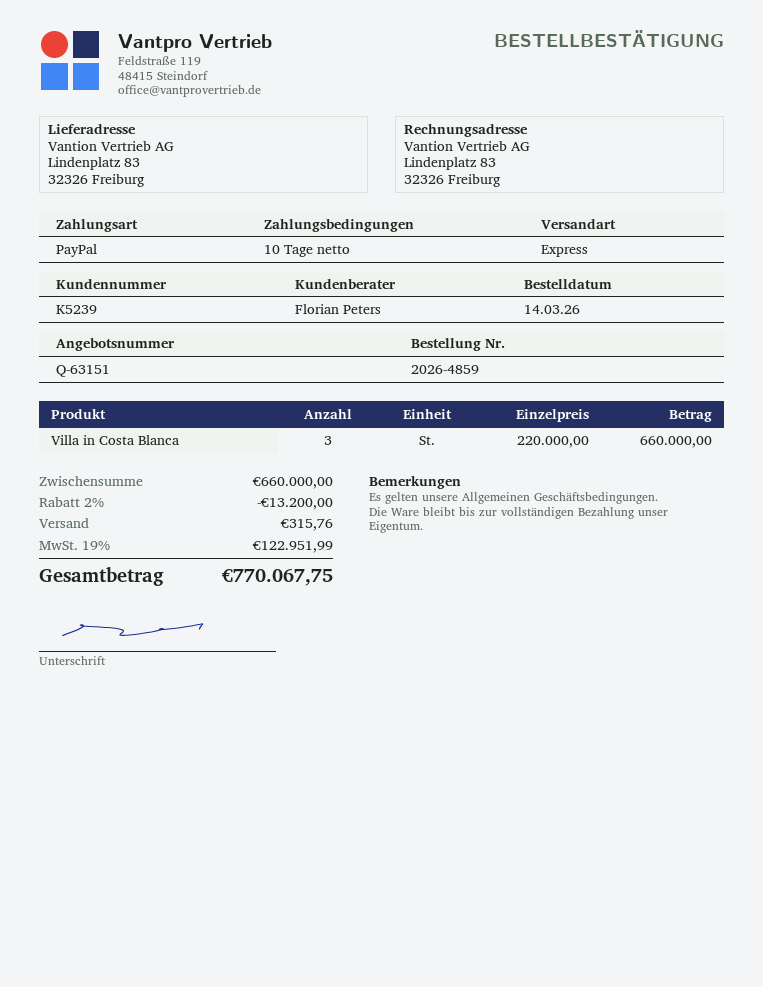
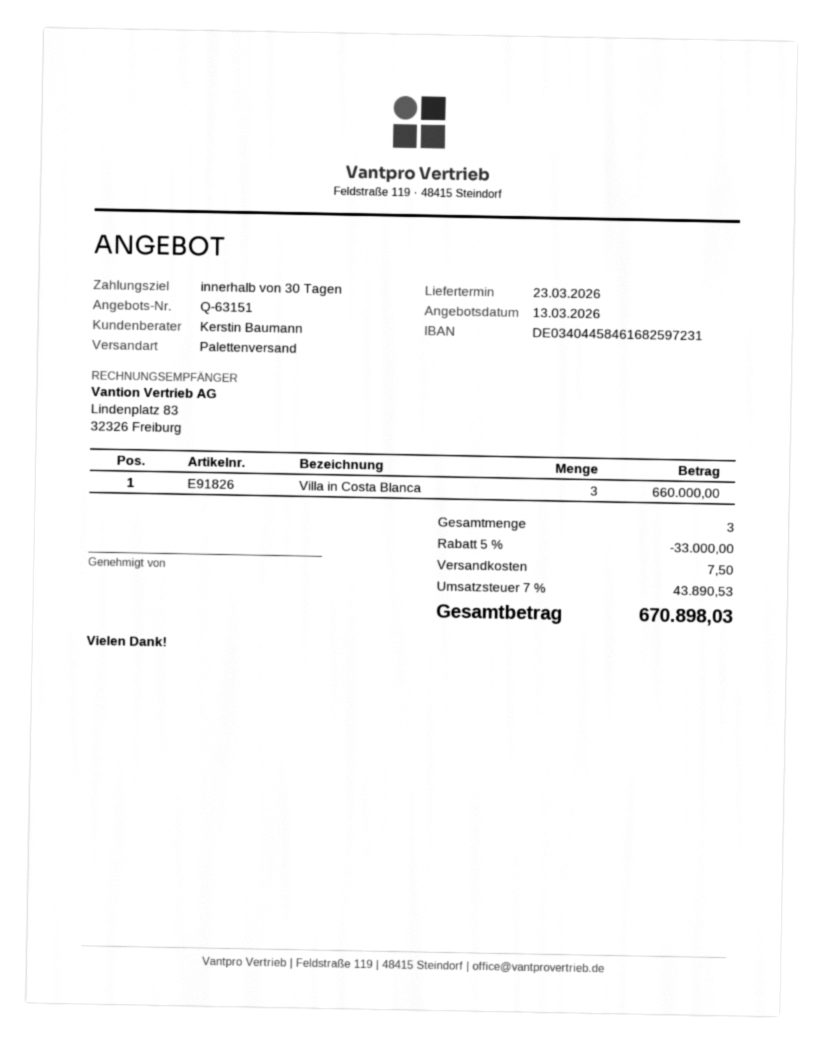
payment terms: 10 days -> 30 days
sales rep: Florian Peters -> Kerstin Baumann
shipping method: express -> pallet freight
discount: 2% = 13200.00 -> 5% = 33000.00
shipping: 315.76 -> 7.50
tax: 19% = 122951.99 -> 7% = 43890.53
total: 770067.75 -> 670898.03

